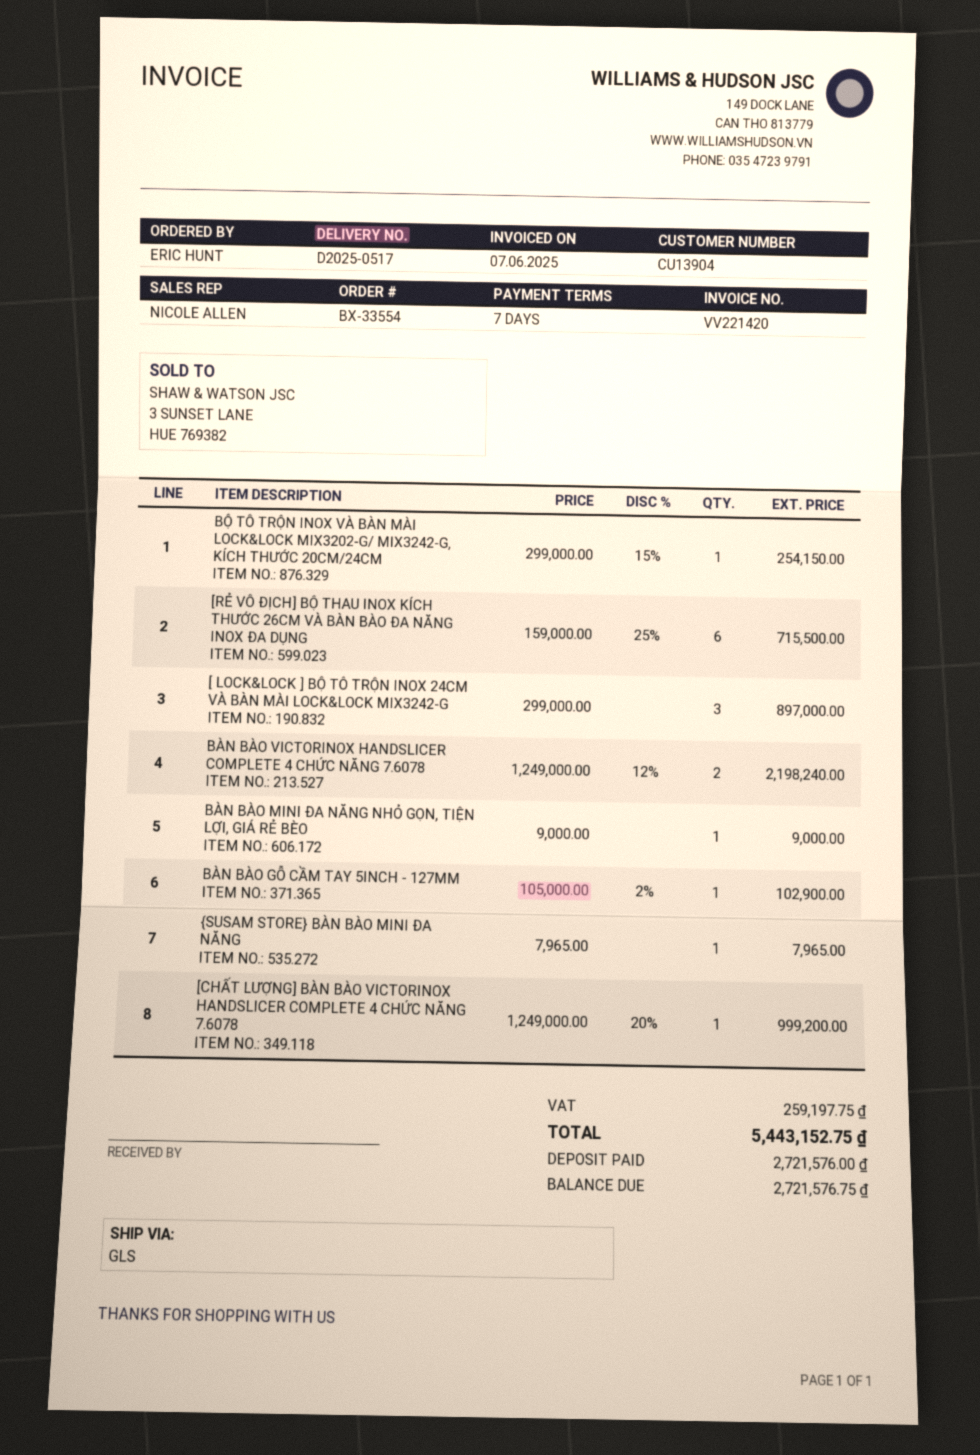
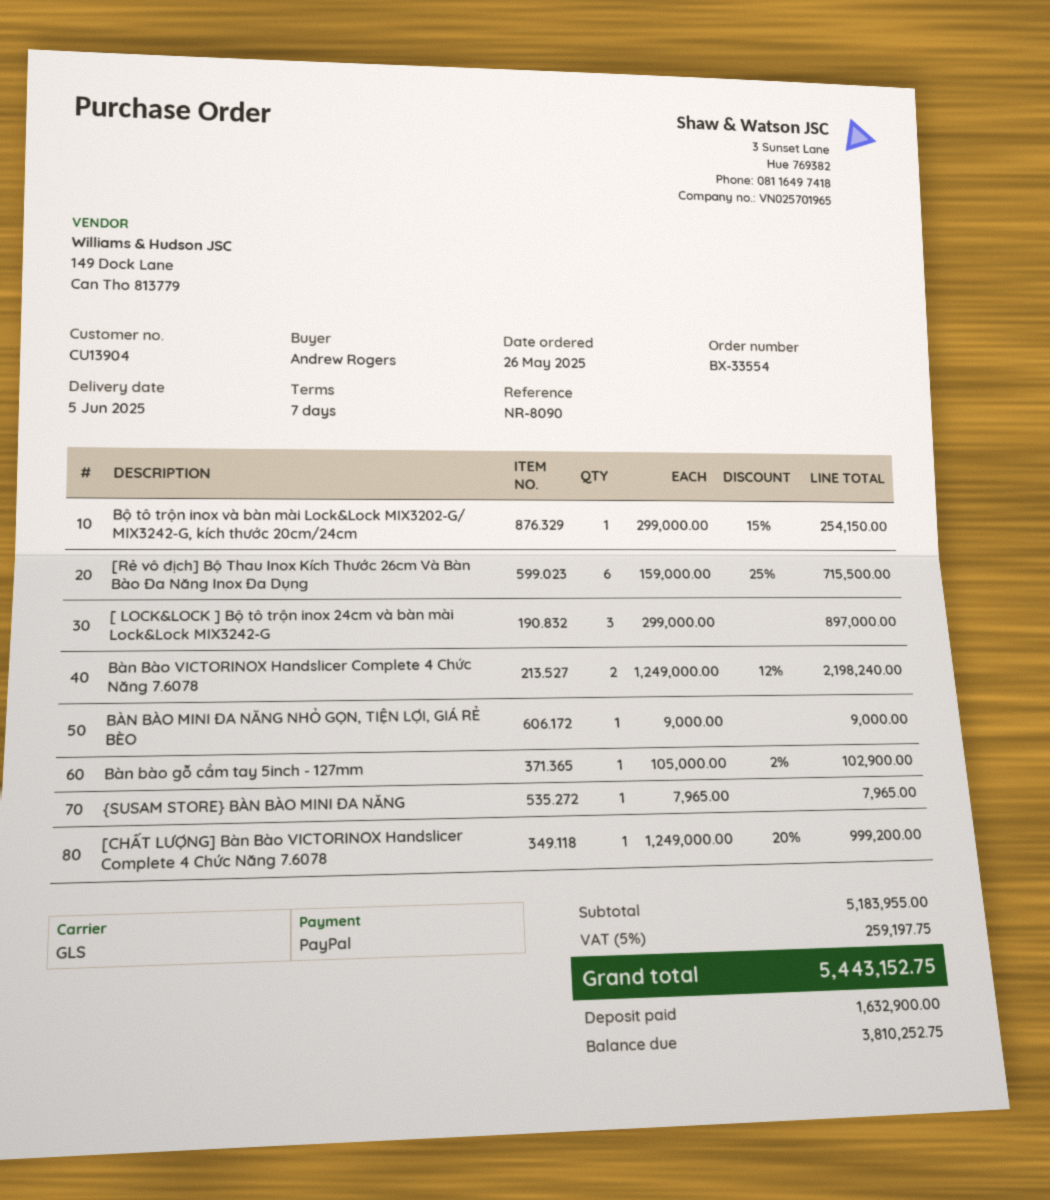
ordered by: ERIC HUNT -> Andrew Rogers
deposit: 2721576.00 -> 1632900.00
balance: 2721576.75 -> 3810252.75

